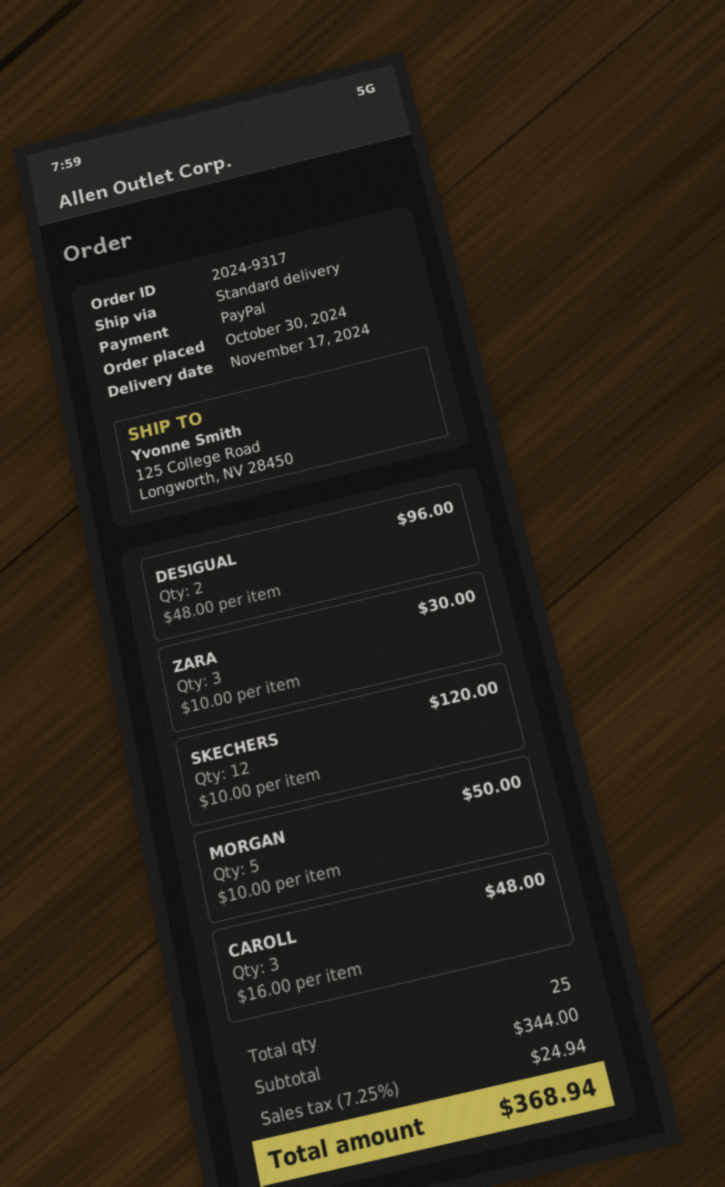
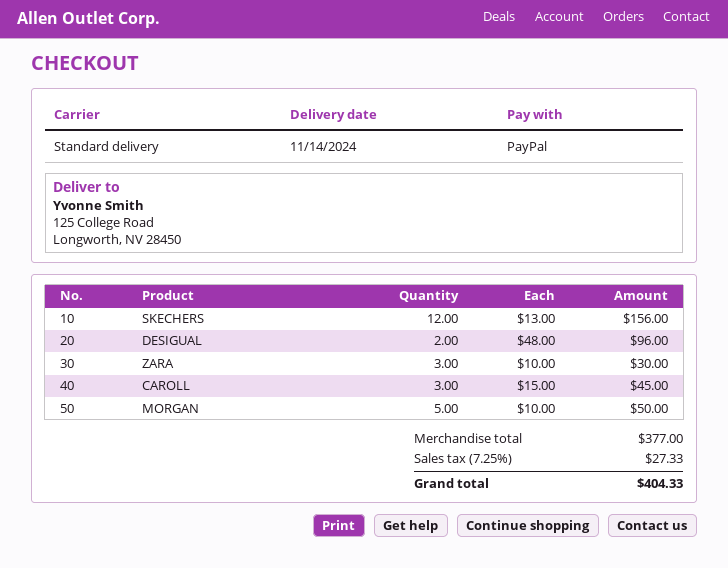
delivery date: 2024-11-17 -> 2024-11-14
SKECHERS: 12 x 10.00 = 120.00 -> 12 x 13.00 = 156.00
CAROLL: 3 x 16.00 = 48.00 -> 3 x 15.00 = 45.00
subtotal: 344.00 -> 377.00
tax: 7.25% = 24.94 -> 7.25% = 27.33
total: 368.94 -> 404.33

